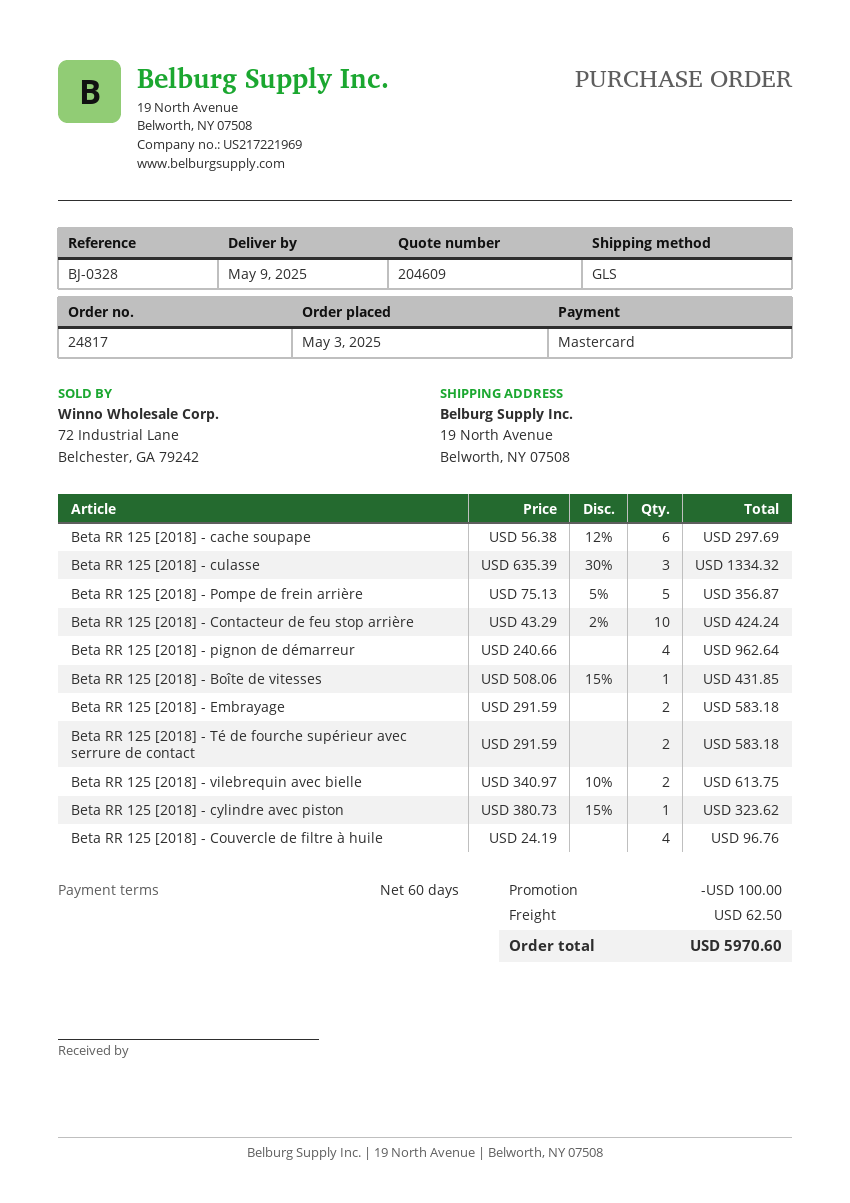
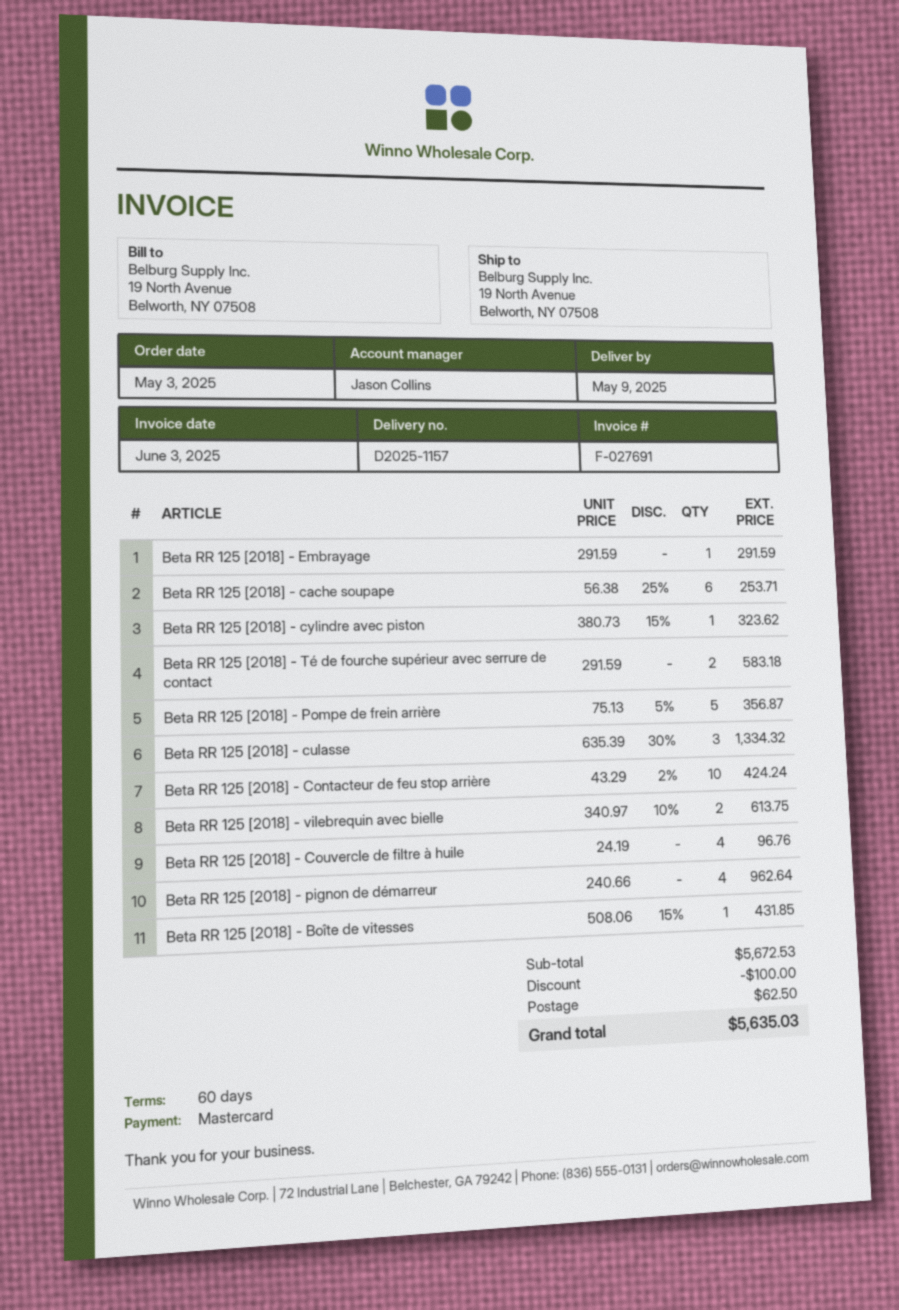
Beta RR 125 [2018] - cache soupape: 6 x 56.38 - 12% = 297.69 -> 6 x 56.38 - 25% = 253.71
Beta RR 125 [2018] - Embrayage: 2 x 291.59 = 583.18 -> 1 x 291.59 = 291.59
total: 5970.60 -> 5635.03

